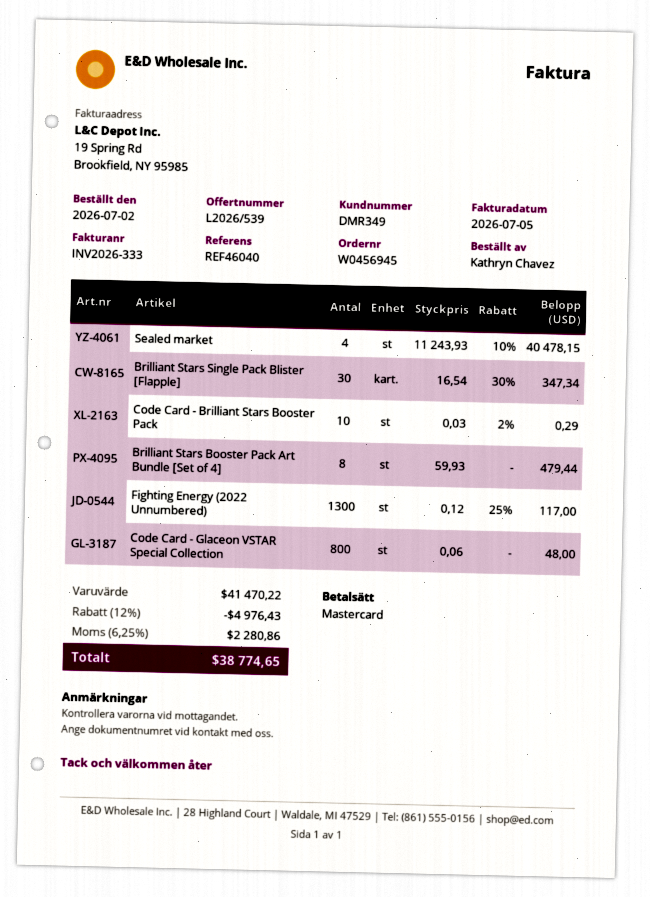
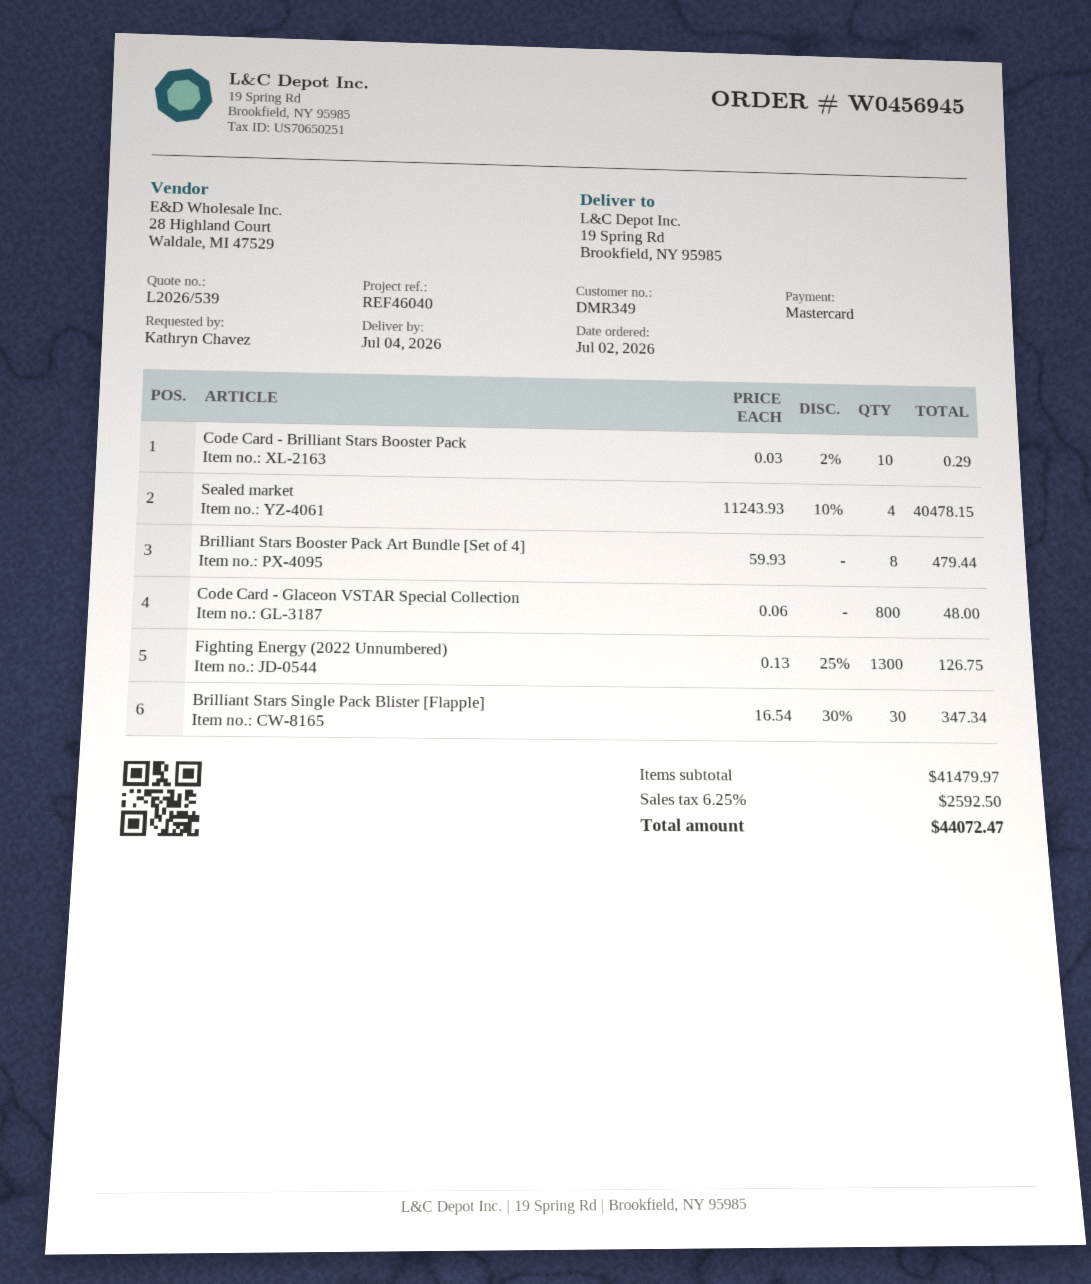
Fighting Energy (2022 Unnumbered): 1300 x 0.12 - 25% = 117.00 -> 1300 x 0.13 - 25% = 126.75
subtotal: 41470.22 -> 41479.97
discount: 12% = 4976.43 -> none
tax: 6.25% = 2280.86 -> 6.25% = 2592.50
total: 38774.65 -> 44072.47

